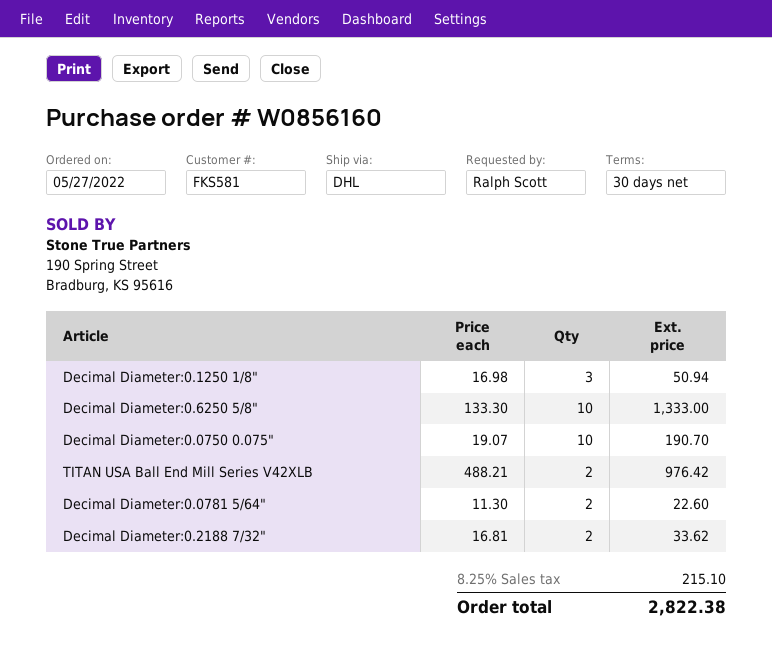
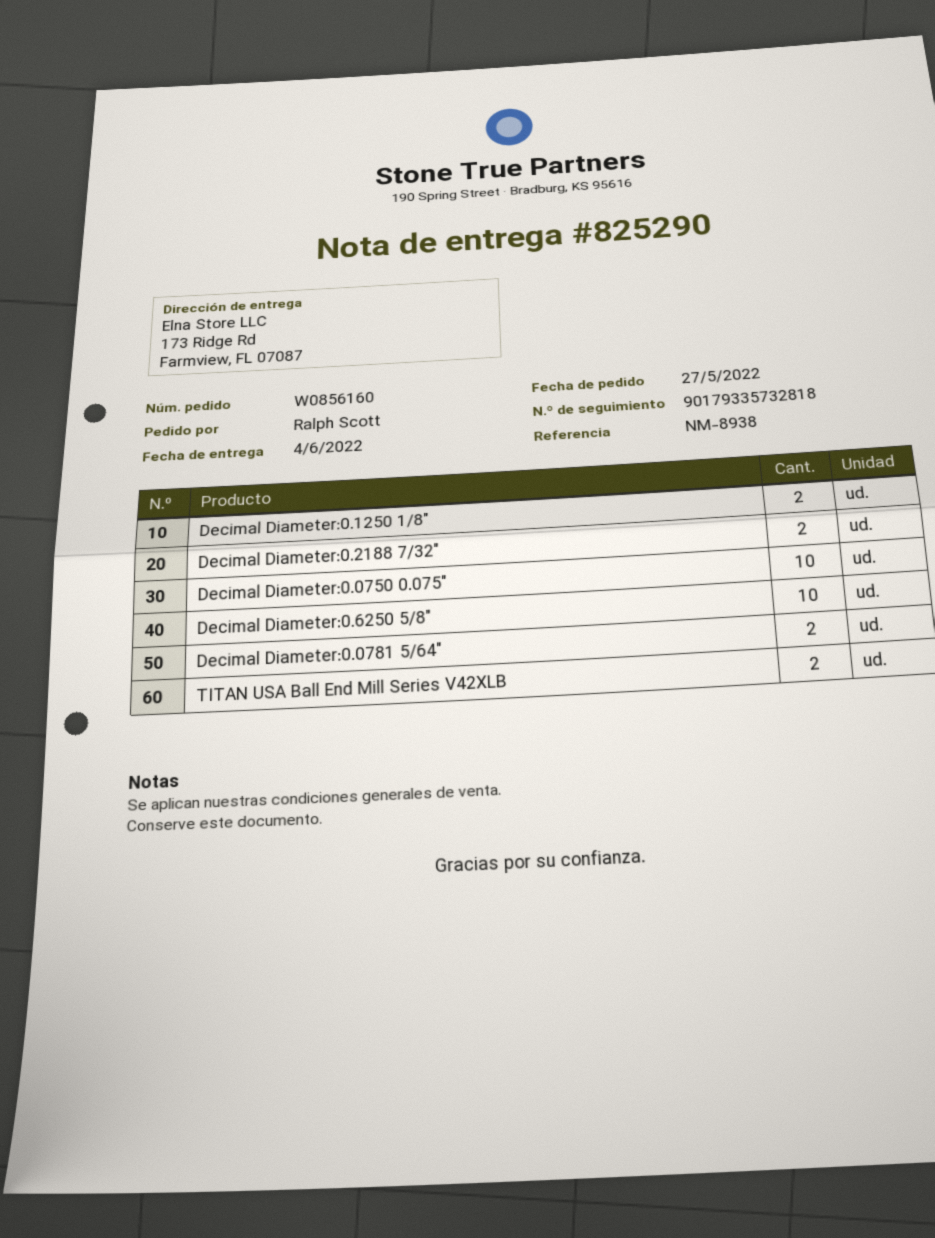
Decimal Diameter:0.1250 1/8": 3 -> 2

